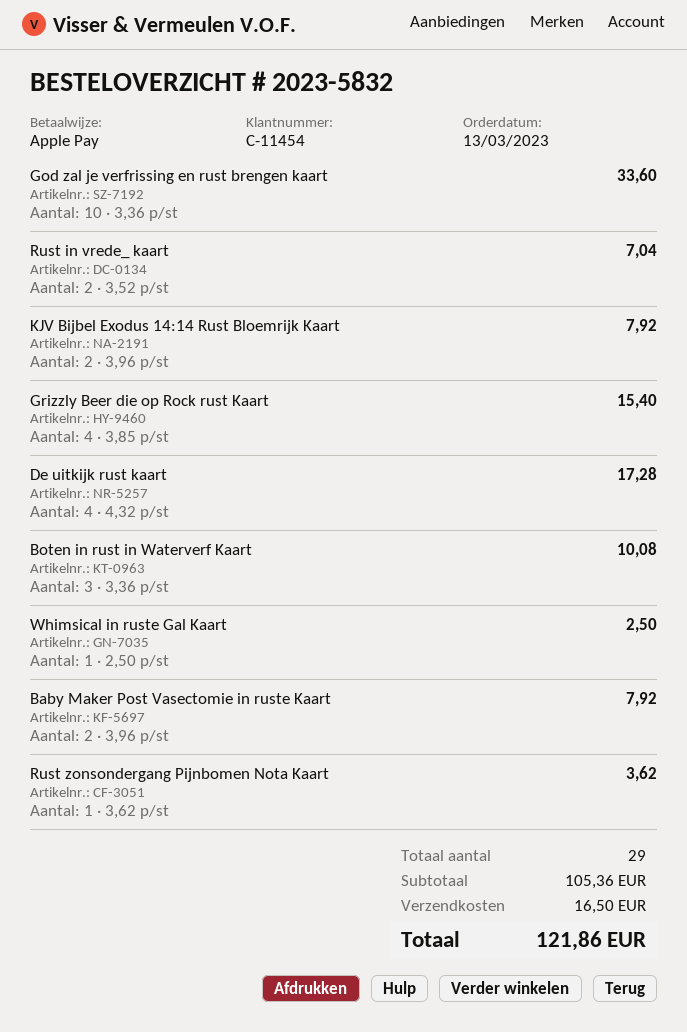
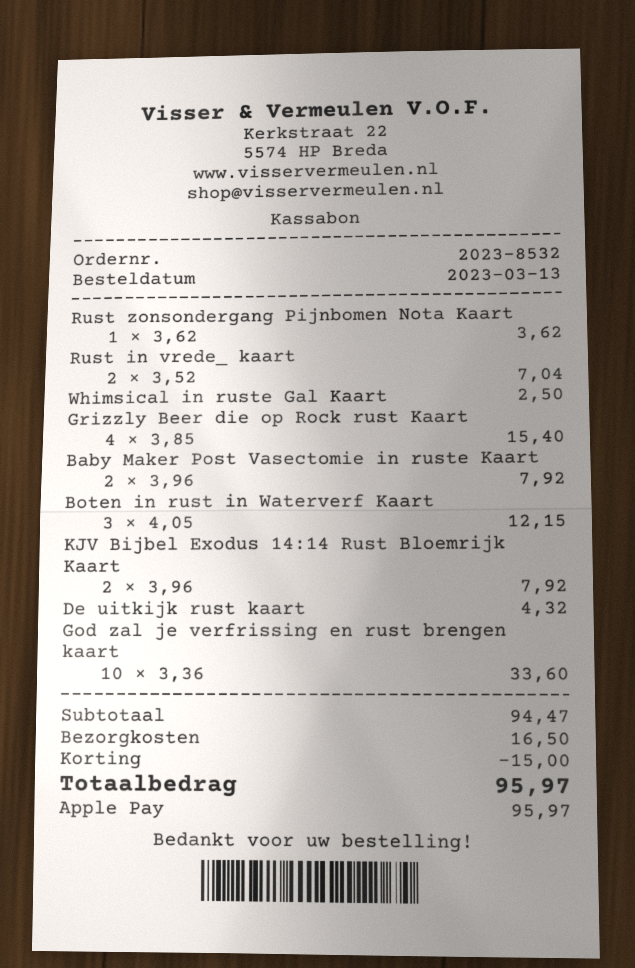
order number: 2023-5832 -> 2023-8532
De uitkijk rust kaart: 4 x 4.32 = 17.28 -> 1 x 4.32 = 4.32
Boten in rust in Waterverf Kaart: 3 x 3.36 = 10.08 -> 3 x 4.05 = 12.15
subtotal: 105.36 -> 94.47
discount: none -> 15.00
total: 121.86 -> 95.97

